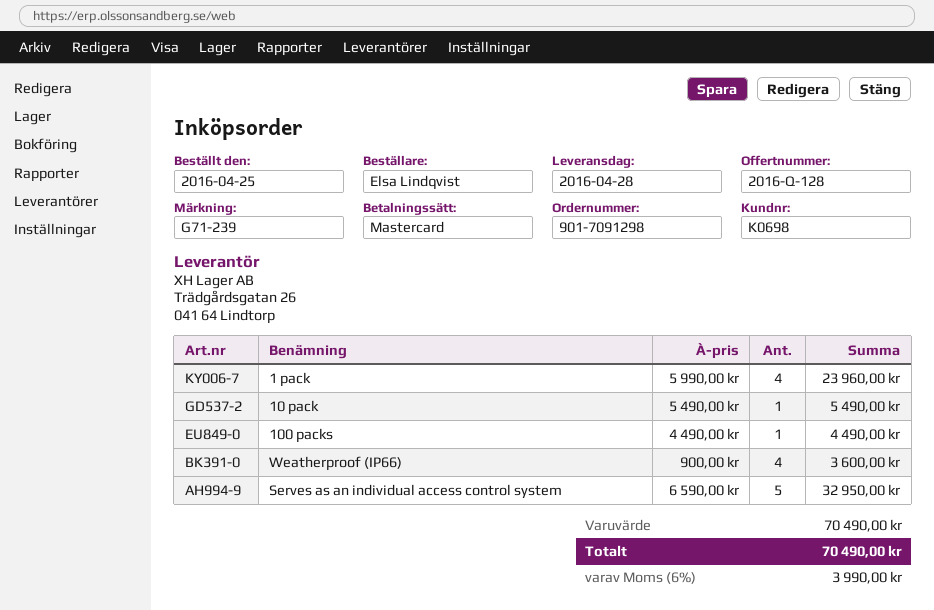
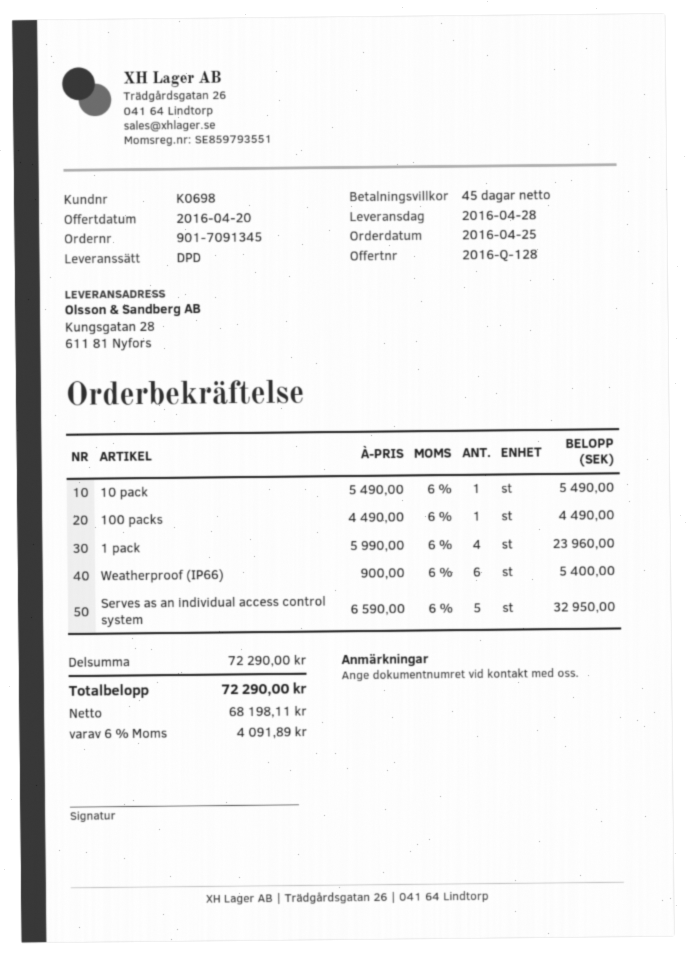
order number: 901-7091298 -> 901-7091345
Weatherproof (IP66): 4 x 900.00 = 3600.00 -> 6 x 900.00 = 5400.00
subtotal: 70490.00 -> 72290.00
tax: 6% = 3990.00 -> 6% = 4091.89
total: 70490.00 -> 72290.00

